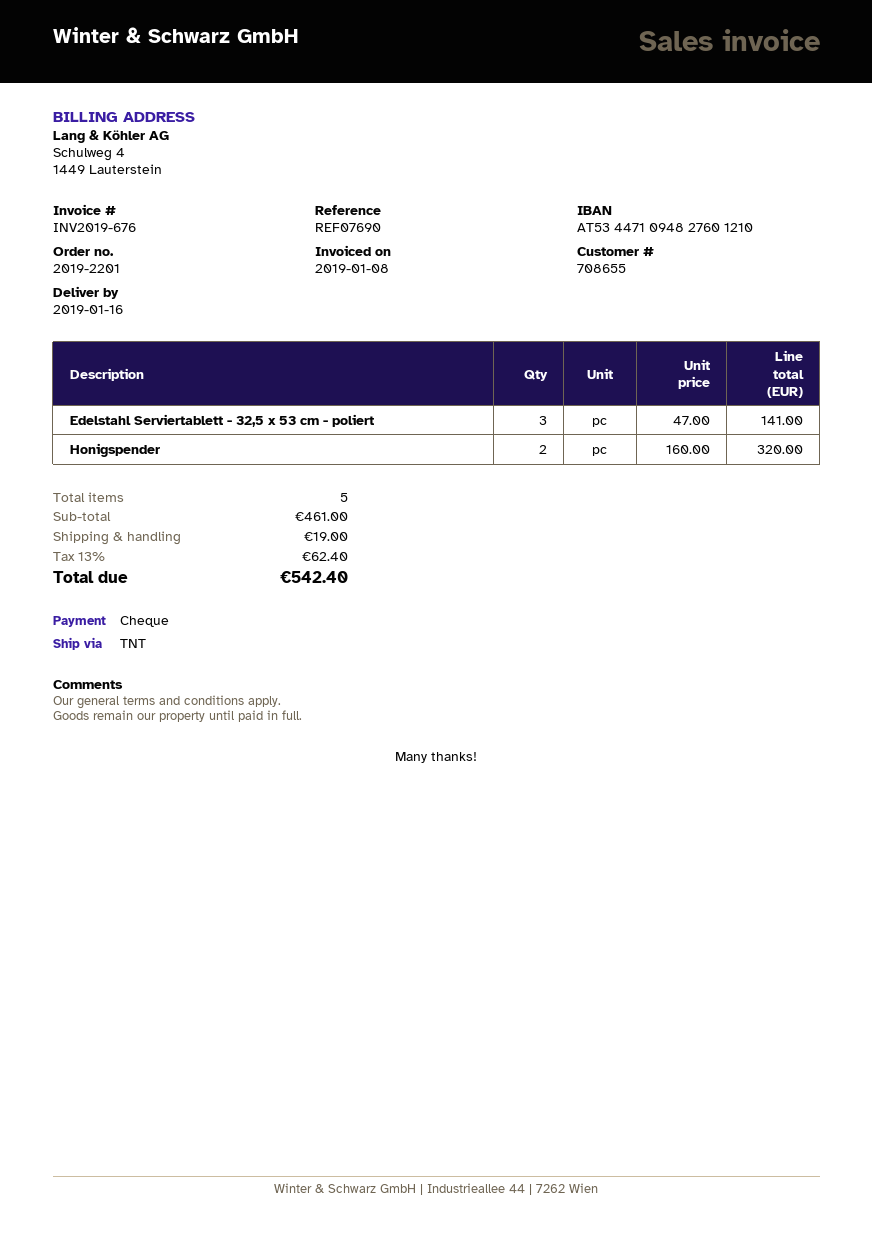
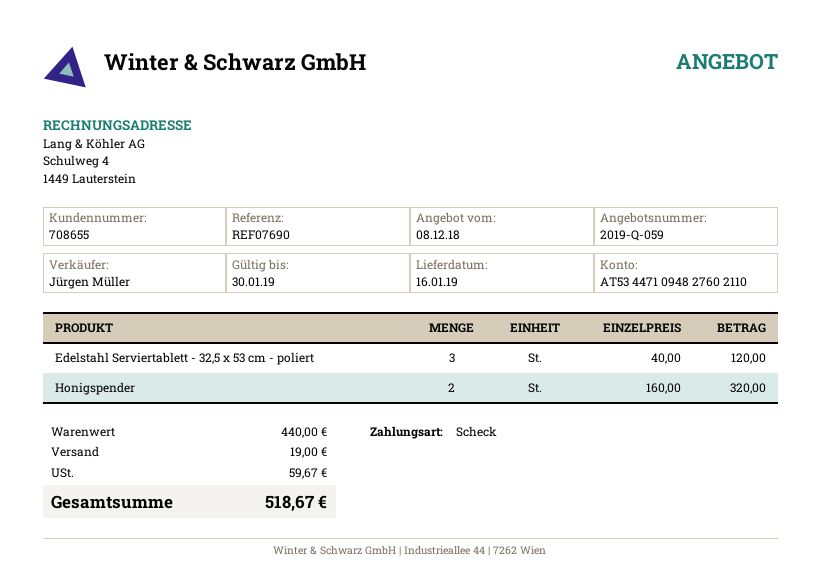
bank account: AT534471094827601210 -> AT534471094827602110
Edelstahl Serviertablett - 32,5 x 53 cm - poliert: 3 x 47.00 = 141.00 -> 3 x 40.00 = 120.00
subtotal: 461.00 -> 440.00
tax: 62.40 -> 59.67
total: 542.40 -> 518.67

